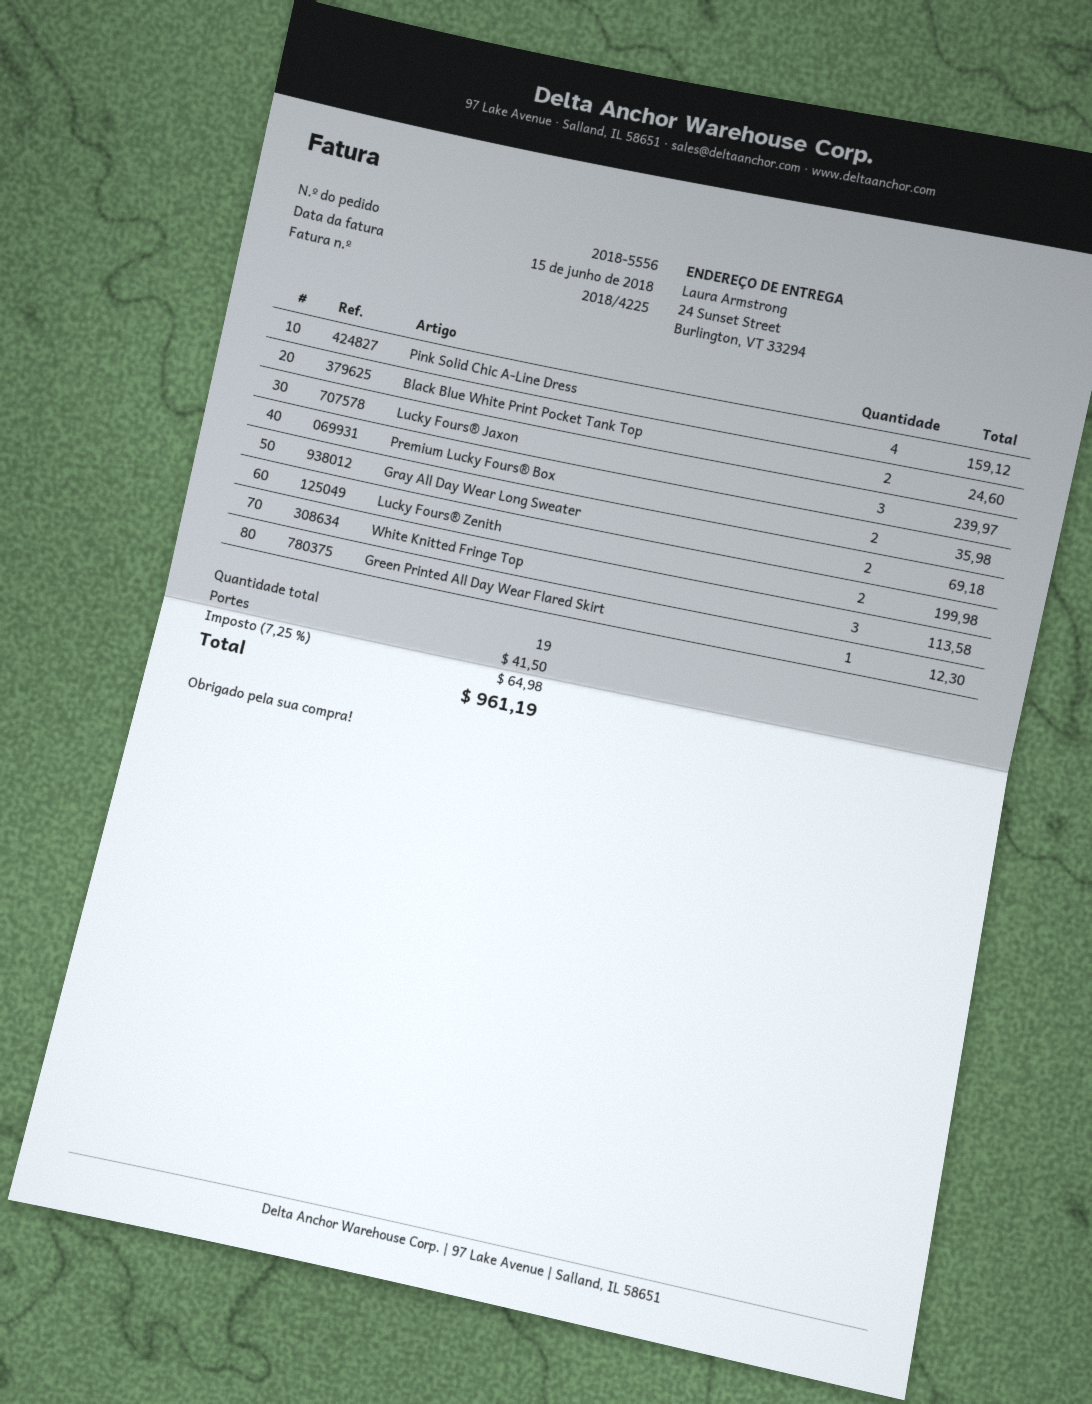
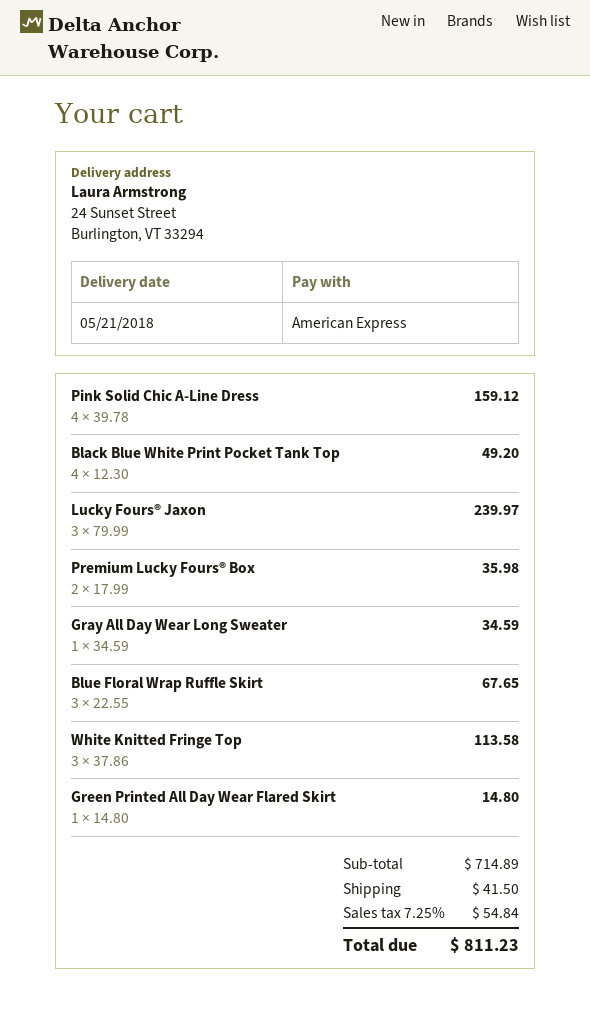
Black Blue White Print Pocket Tank Top: 2 for 24.60 -> 4 for 49.20
Gray All Day Wear Long Sweater: 2 for 69.18 -> 1 for 34.59
Lucky Fours® Zenith: 2 for 199.98 -> none
Green Printed All Day Wear Flared Skirt: 1 for 12.30 -> 1 for 14.80
Blue Floral Wrap Ruffle Skirt: none -> 3 for 67.65
tax: 7.25% = 64.98 -> 7.25% = 54.84
total: 961.19 -> 811.23

